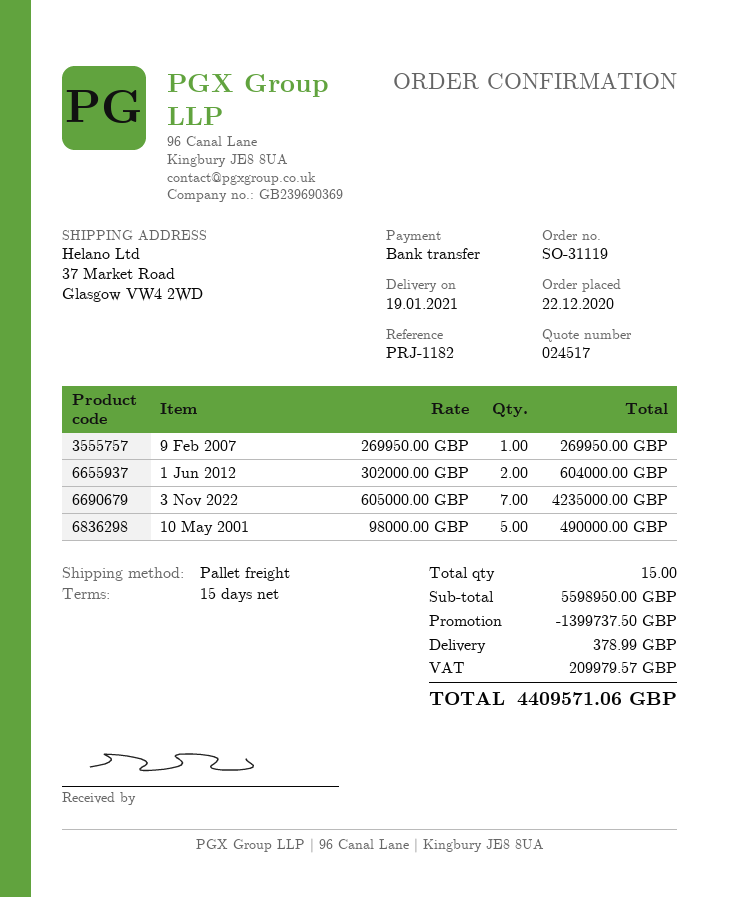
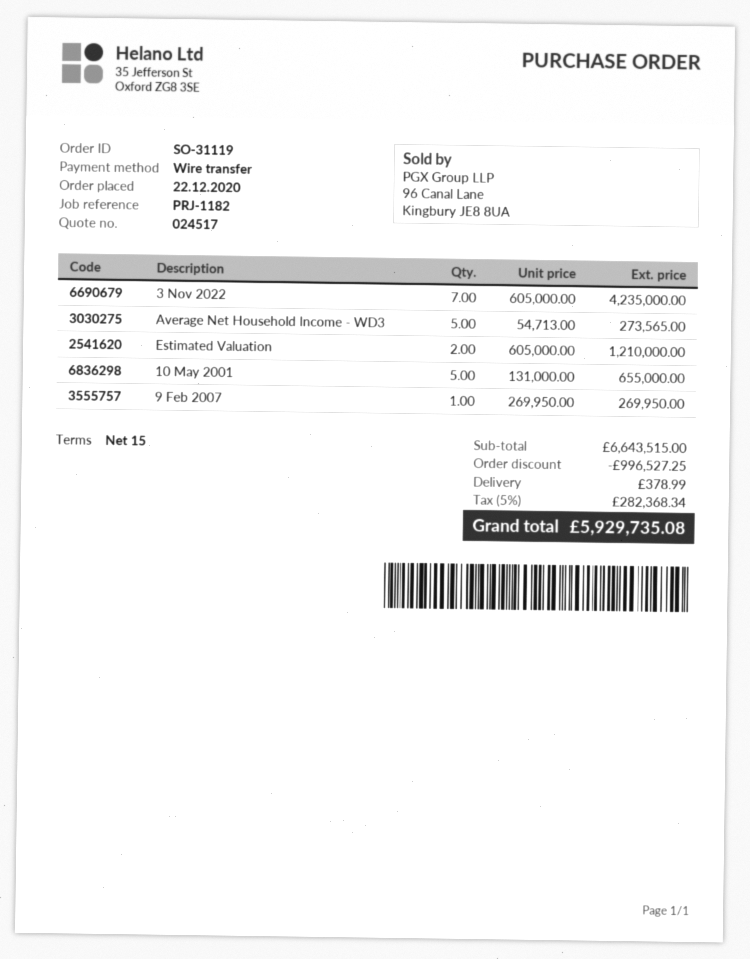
1 Jun 2012: 2 x 302000.00 = 604000.00 -> none
10 May 2001: 5 x 98000.00 = 490000.00 -> 5 x 131000.00 = 655000.00
Average Net Household Income - WD3: none -> 5 x 54713.00 = 273565.00
Estimated Valuation: none -> 2 x 605000.00 = 1210000.00
subtotal: 5598950.00 -> 6643515.00
discount: 1399737.50 -> 996527.25
tax: 209979.57 -> 282368.34
total: 4409571.06 -> 5929735.08

